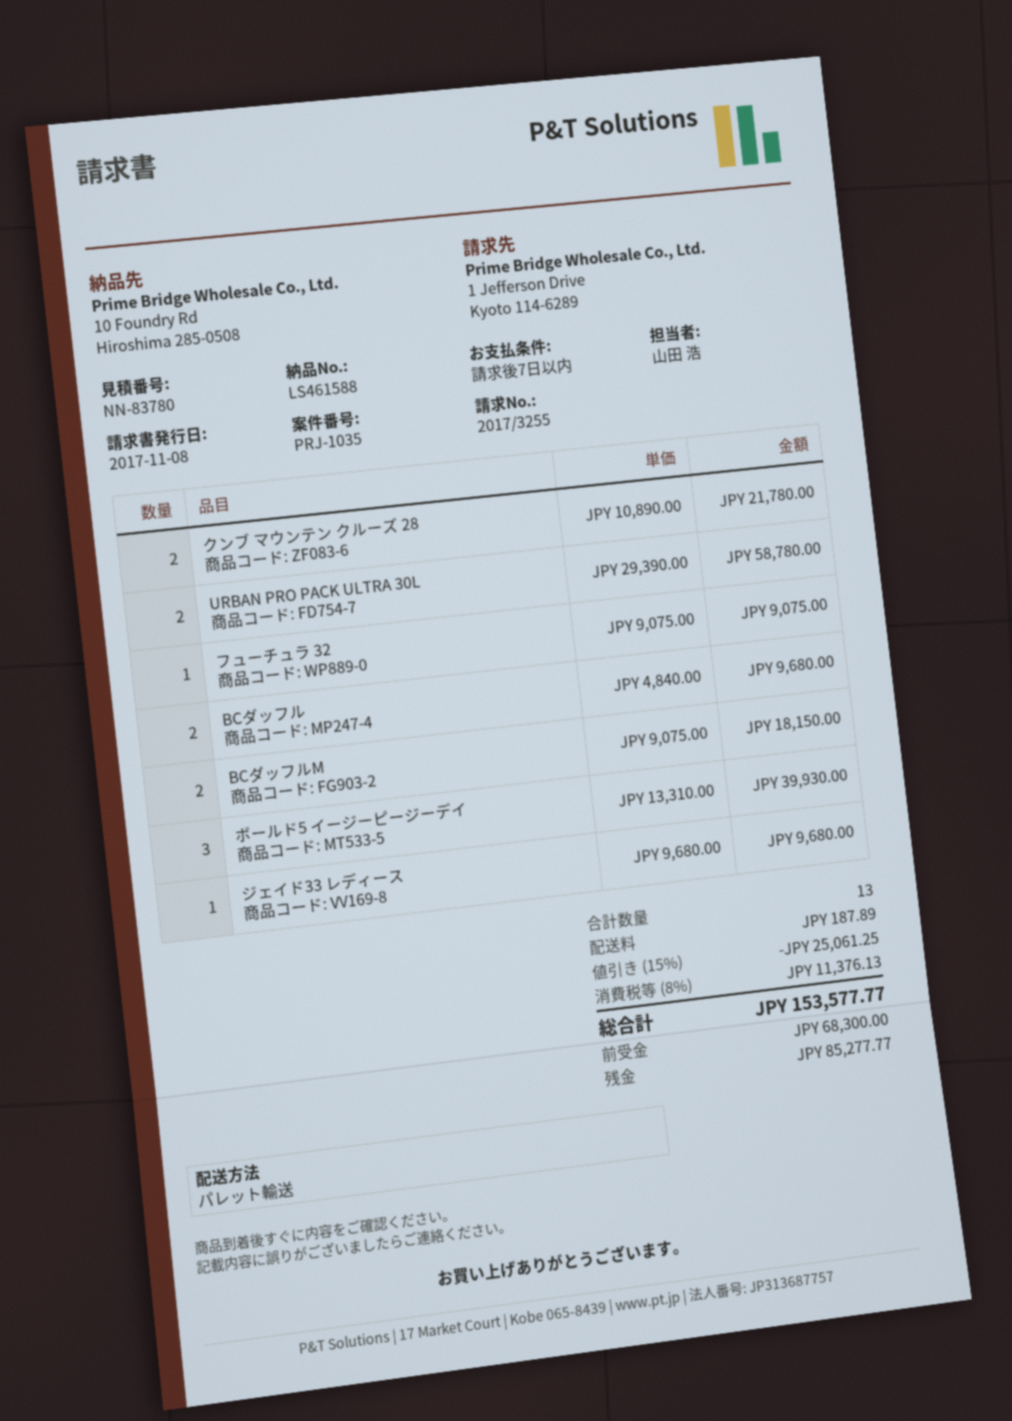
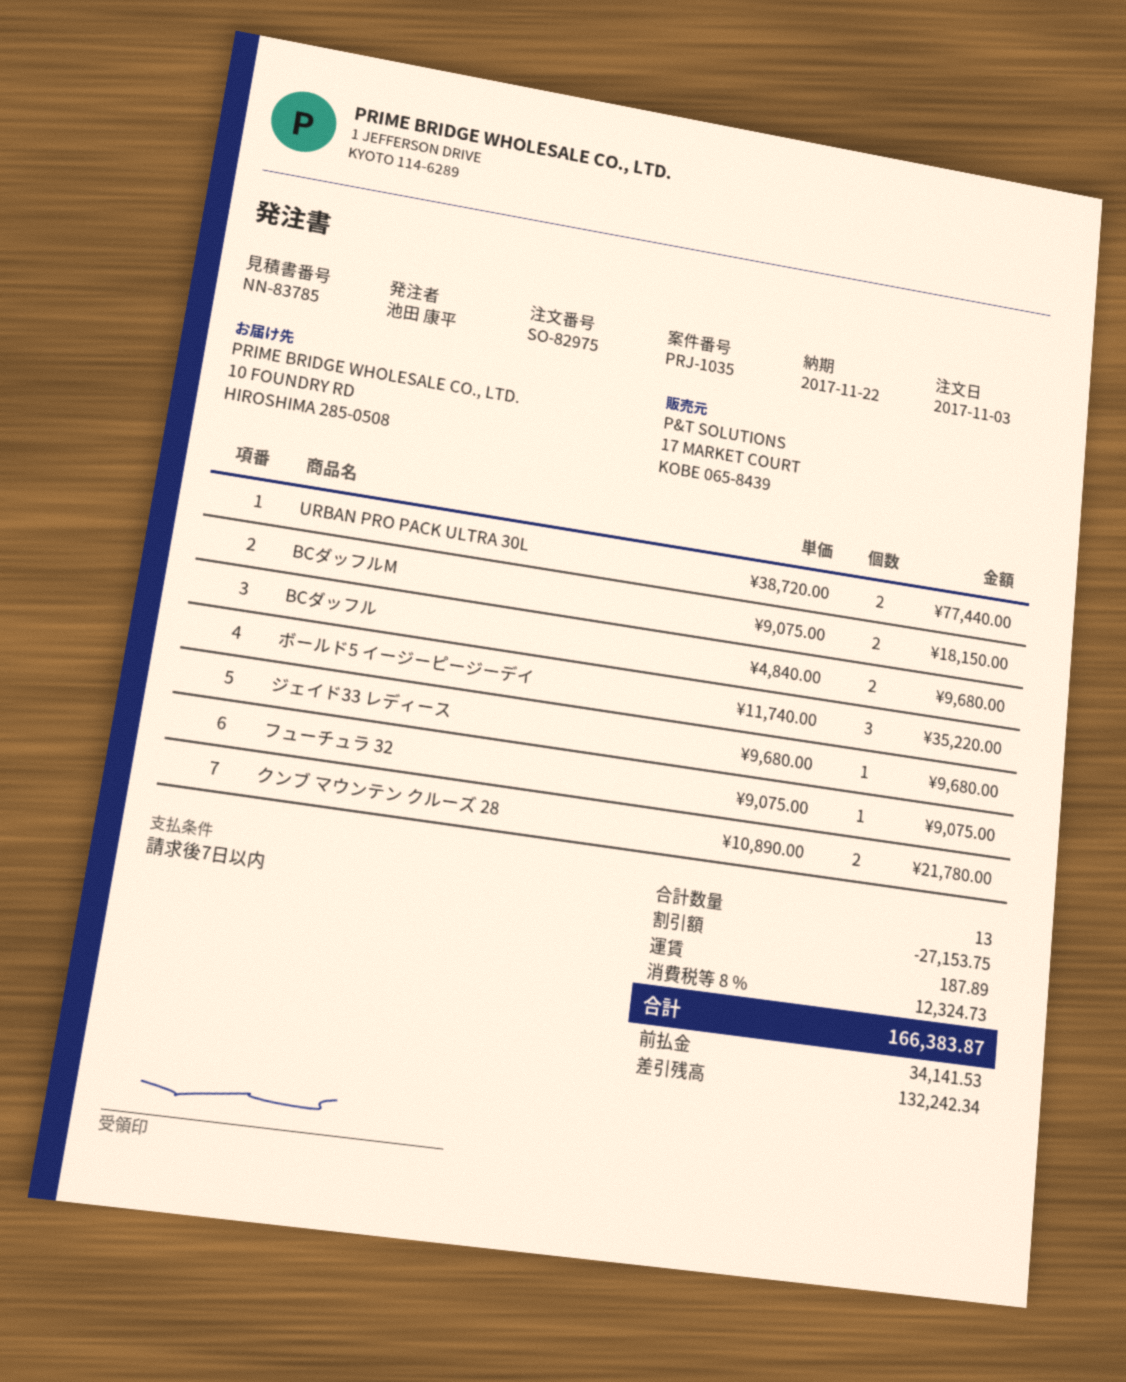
quote number: NN-83780 -> NN-83785
URBAN PRO PACK ULTRA 30L: 2 x 29390.00 = 58780.00 -> 2 x 38720.00 = 77440.00
ボールド5 イージーピージーデイ: 3 x 13310.00 = 39930.00 -> 3 x 11740.00 = 35220.00
discount: 25061.25 -> 27153.75
tax: 8% = 11376.13 -> 8% = 12324.73
total: 153577.77 -> 166383.87
deposit: 68300.00 -> 34141.53
balance: 85277.77 -> 132242.34

